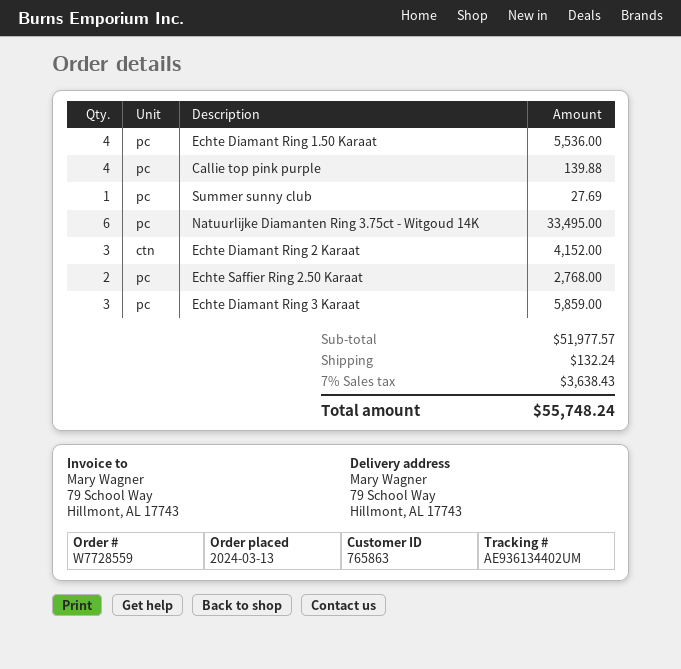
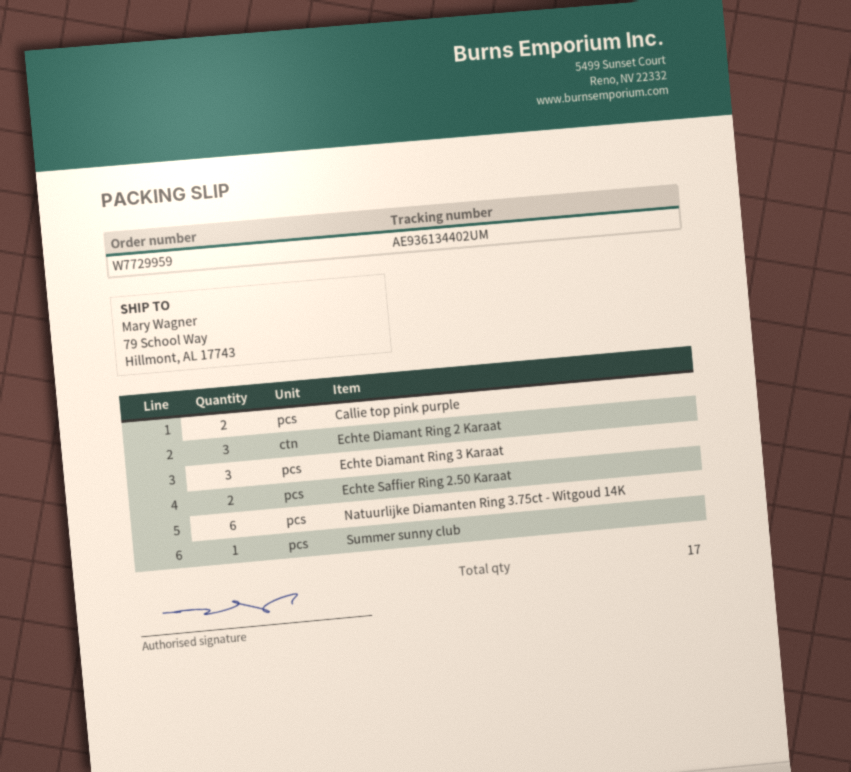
order number: W7728559 -> W7729959
Echte Diamant Ring 1.50 Karaat: 4 -> none
Callie top pink purple: 4 -> 2

